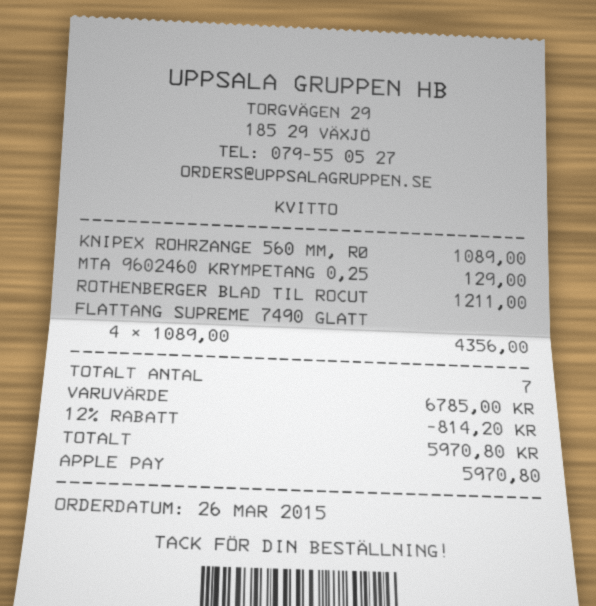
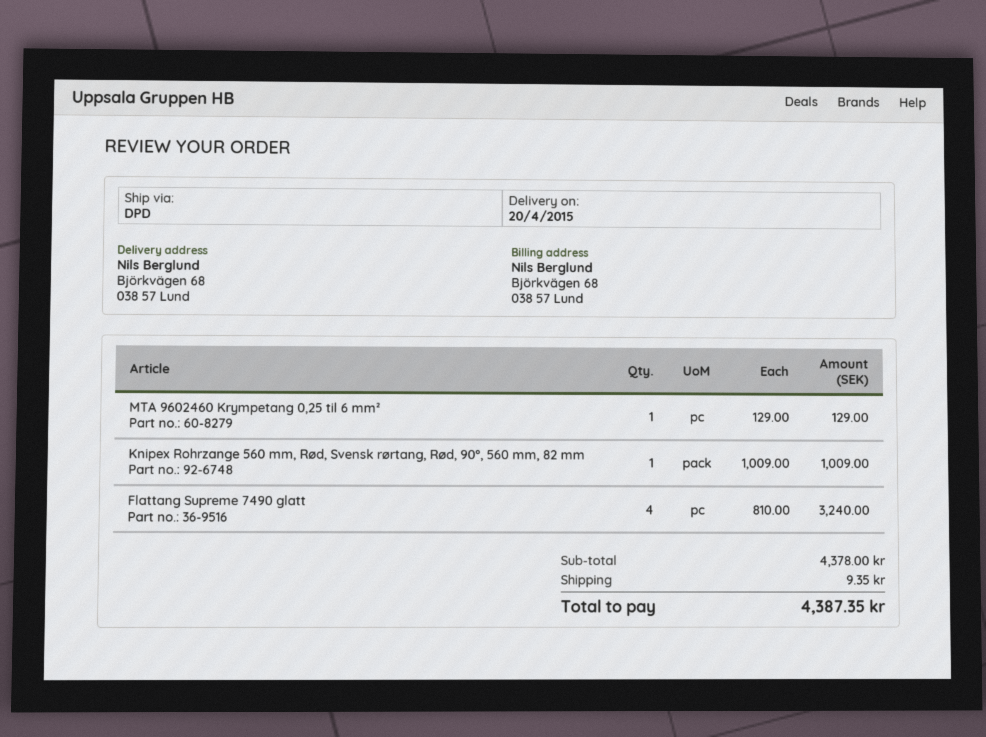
KNIPEX ROHRZANGE 560 MM, RØ: 1 x 1089.00 = 1089.00 -> 1 x 1009.00 = 1009.00
ROTHENBERGER BLAD TIL ROCUT: 1 x 1211.00 = 1211.00 -> none
FLATTANG SUPREME 7490 GLATT: 4 x 1089.00 = 4356.00 -> 4 x 810.00 = 3240.00
subtotal: 6785.00 -> 4378.00
discount: 12% = 814.20 -> none
shipping: none -> 9.35
total: 5970.80 -> 4387.35

